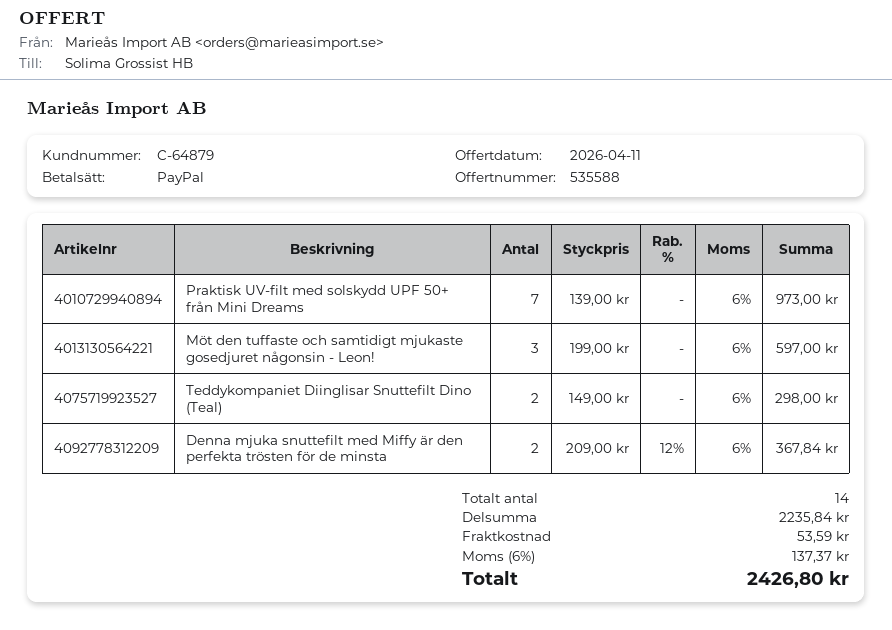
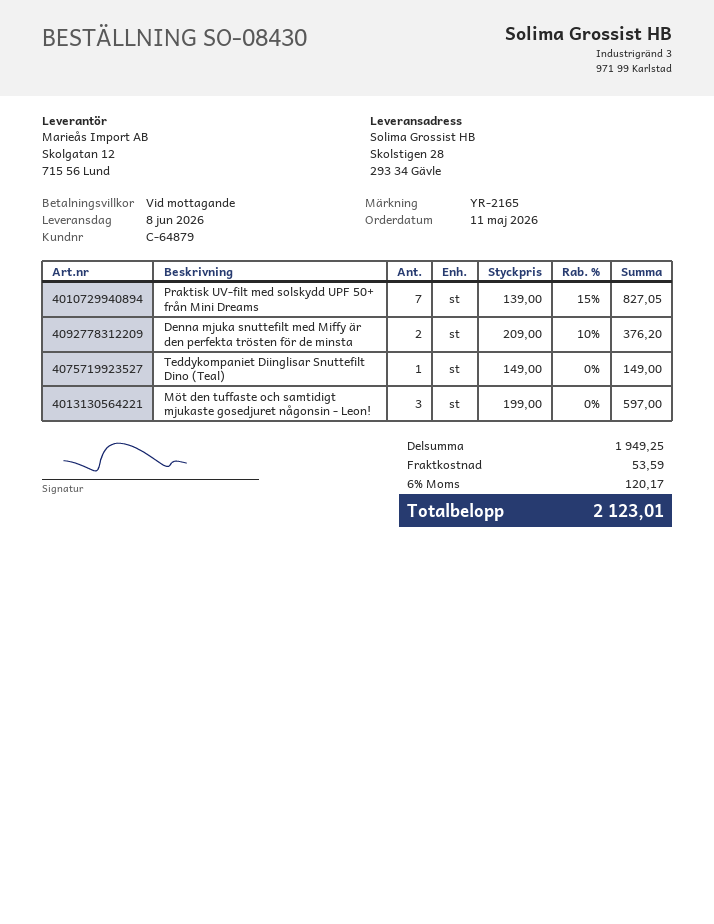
Praktisk UV-filt med solskydd UPF 50+ från Mini Dreams: 7 x 139.00 = 973.00 -> 7 x 139.00 - 15% = 827.05
Teddykompaniet Diinglisar Snuttefilt Dino (Teal): 2 x 149.00 = 298.00 -> 1 x 149.00 = 149.00
Denna mjuka snuttefilt med Miffy är den perfekta trösten för de minsta: 2 x 209.00 - 12% = 367.84 -> 2 x 209.00 - 10% = 376.20
subtotal: 2235.84 -> 1949.25
tax: 6% = 137.37 -> 6% = 120.17
total: 2426.80 -> 2123.01

